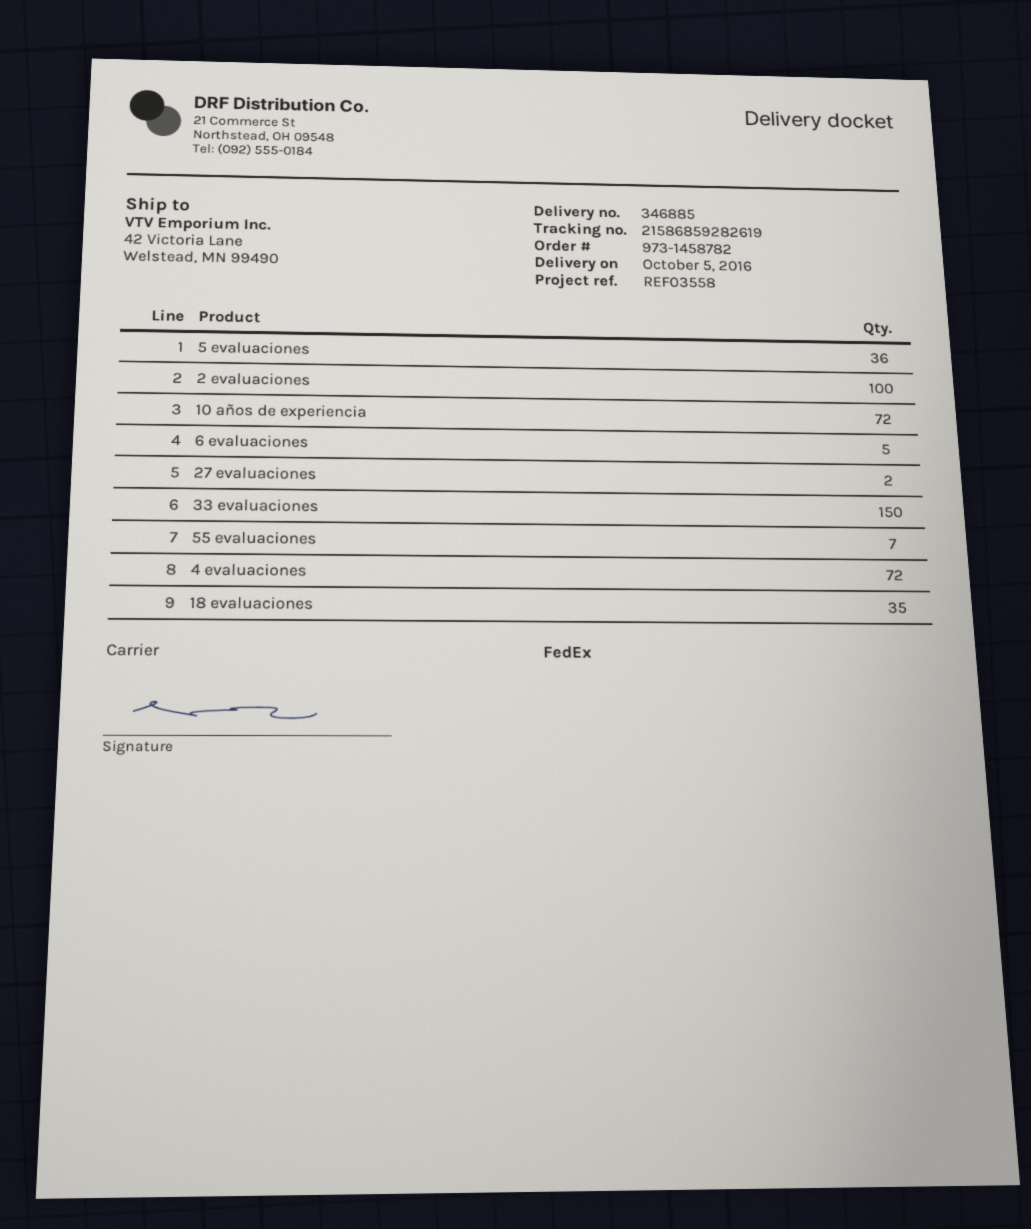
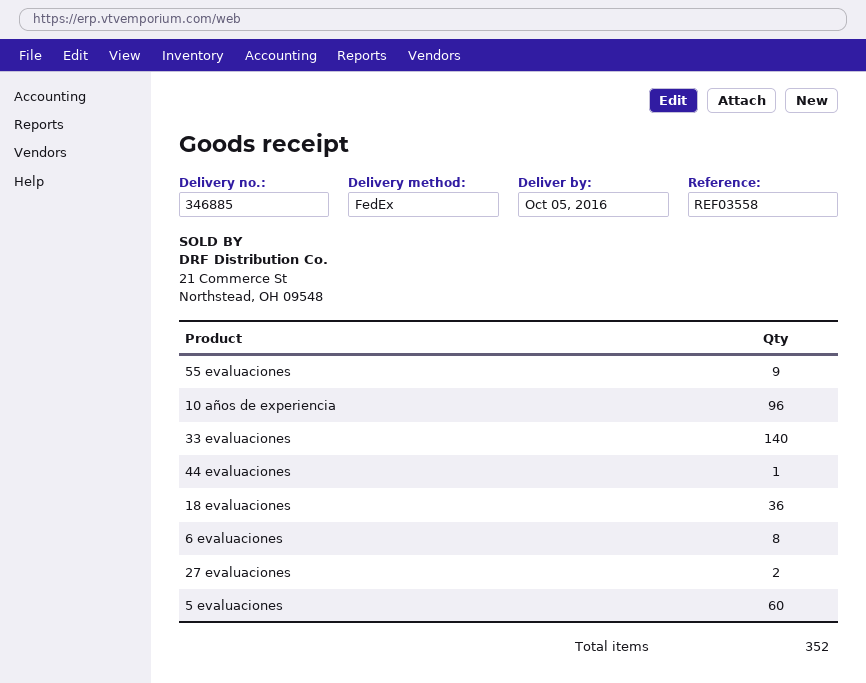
5 evaluaciones: 36 -> 60
2 evaluaciones: 100 -> none
10 años de experiencia: 72 -> 96
6 evaluaciones: 5 -> 8
33 evaluaciones: 150 -> 140
55 evaluaciones: 7 -> 9
4 evaluaciones: 72 -> none
18 evaluaciones: 35 -> 36
44 evaluaciones: none -> 1

